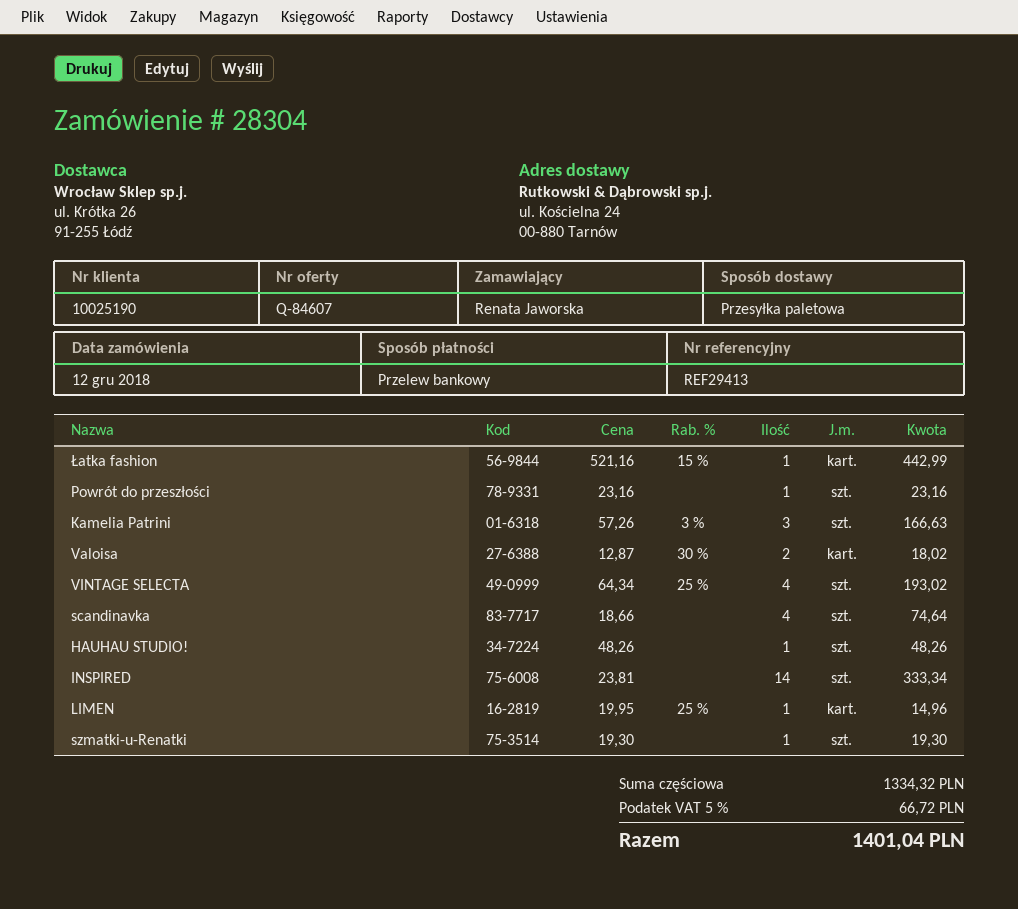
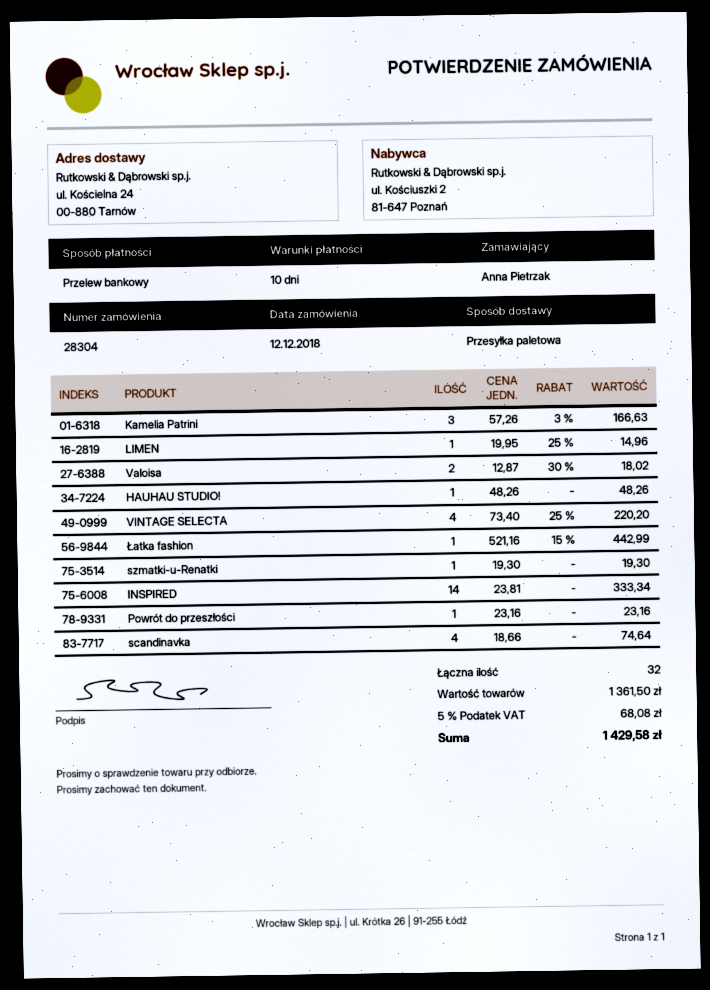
ordered by: Renata Jaworska -> Anna Pietrzak
VINTAGE SELECTA: 4 x 64.34 - 25% = 193.02 -> 4 x 73.40 - 25% = 220.20
subtotal: 1334.32 -> 1361.50
tax: 5% = 66.72 -> 5% = 68.08
total: 1401.04 -> 1429.58

